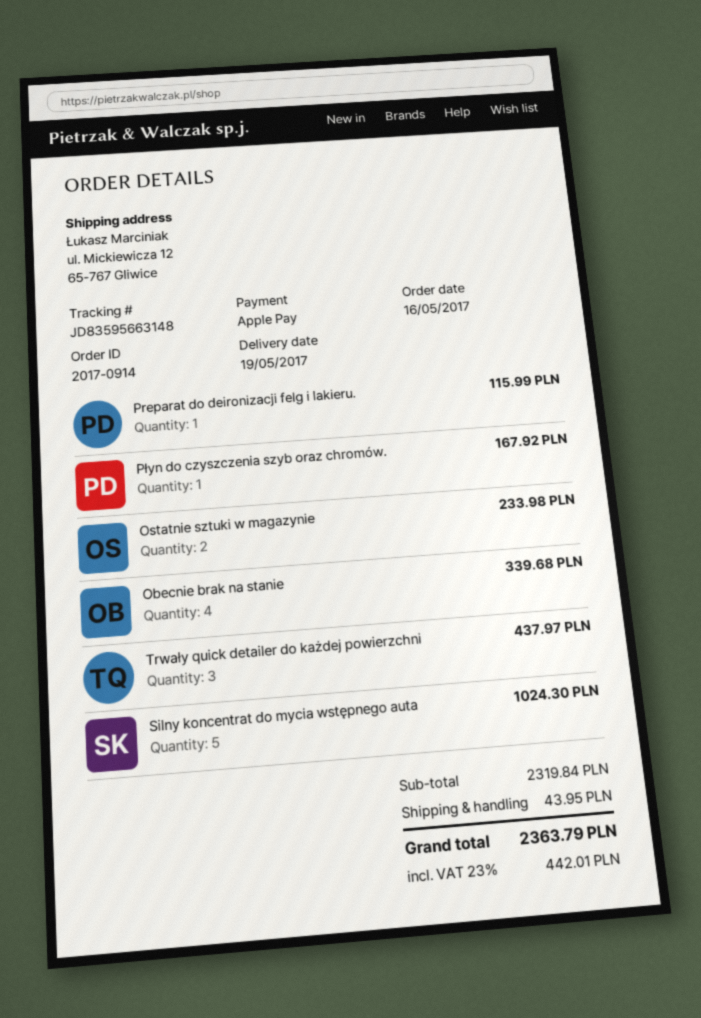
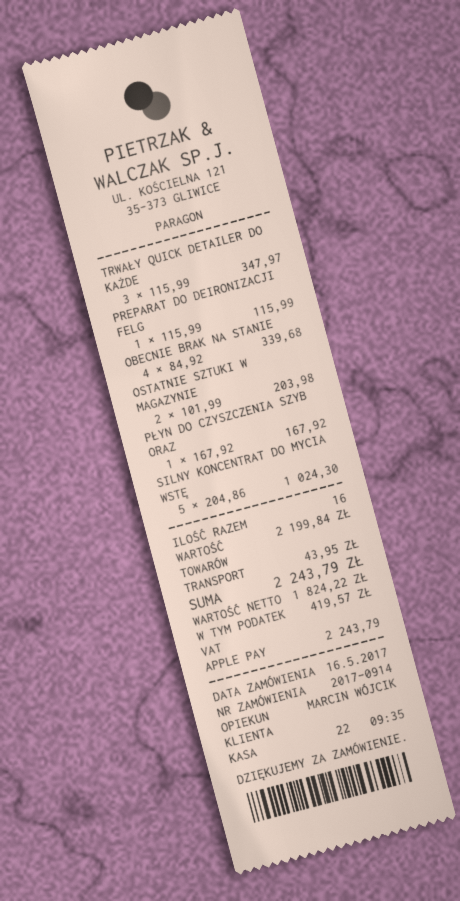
Ostatnie sztuki w magazynie: 2 for 233.98 -> 2 for 203.98
Trwały quick detailer do każdej powierzchni: 3 for 437.97 -> 3 for 347.97
subtotal: 2319.84 -> 2199.84
tax: 442.01 -> 419.57
total: 2363.79 -> 2243.79

